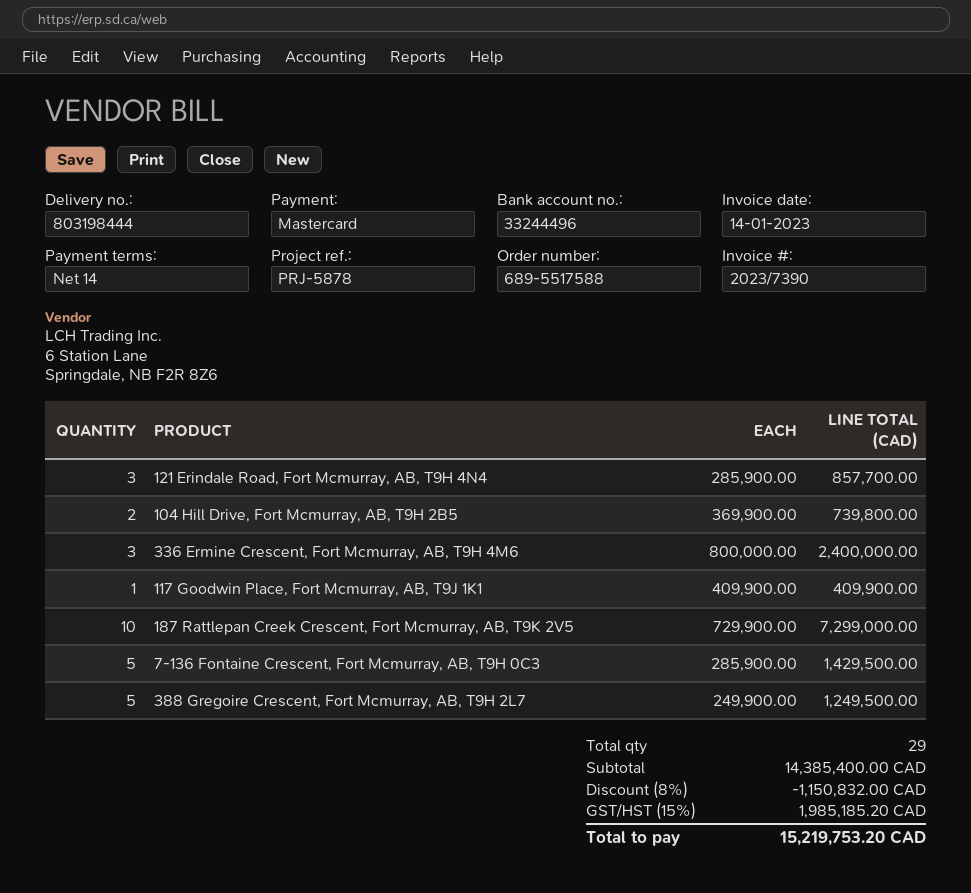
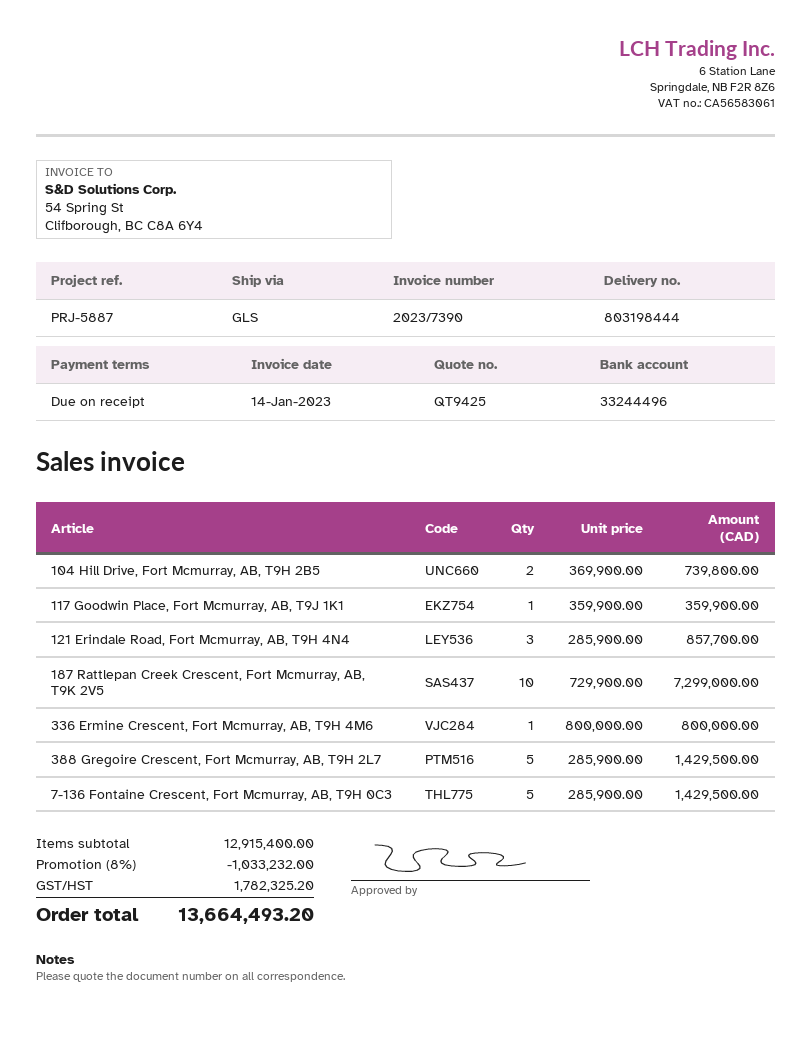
payment terms: 14 days -> on receipt
reference: PRJ-5878 -> PRJ-5887
336 Ermine Crescent, Fort Mcmurray, AB, T9H 4M6: 3 x 800000.00 = 2400000.00 -> 1 x 800000.00 = 800000.00
117 Goodwin Place, Fort Mcmurray, AB, T9J 1K1: 1 x 409900.00 = 409900.00 -> 1 x 359900.00 = 359900.00
388 Gregoire Crescent, Fort Mcmurray, AB, T9H 2L7: 5 x 249900.00 = 1249500.00 -> 5 x 285900.00 = 1429500.00
subtotal: 14385400.00 -> 12915400.00
discount: 8% = 1150832.00 -> 8% = 1033232.00
tax: 1985185.20 -> 1782325.20
total: 15219753.20 -> 13664493.20

